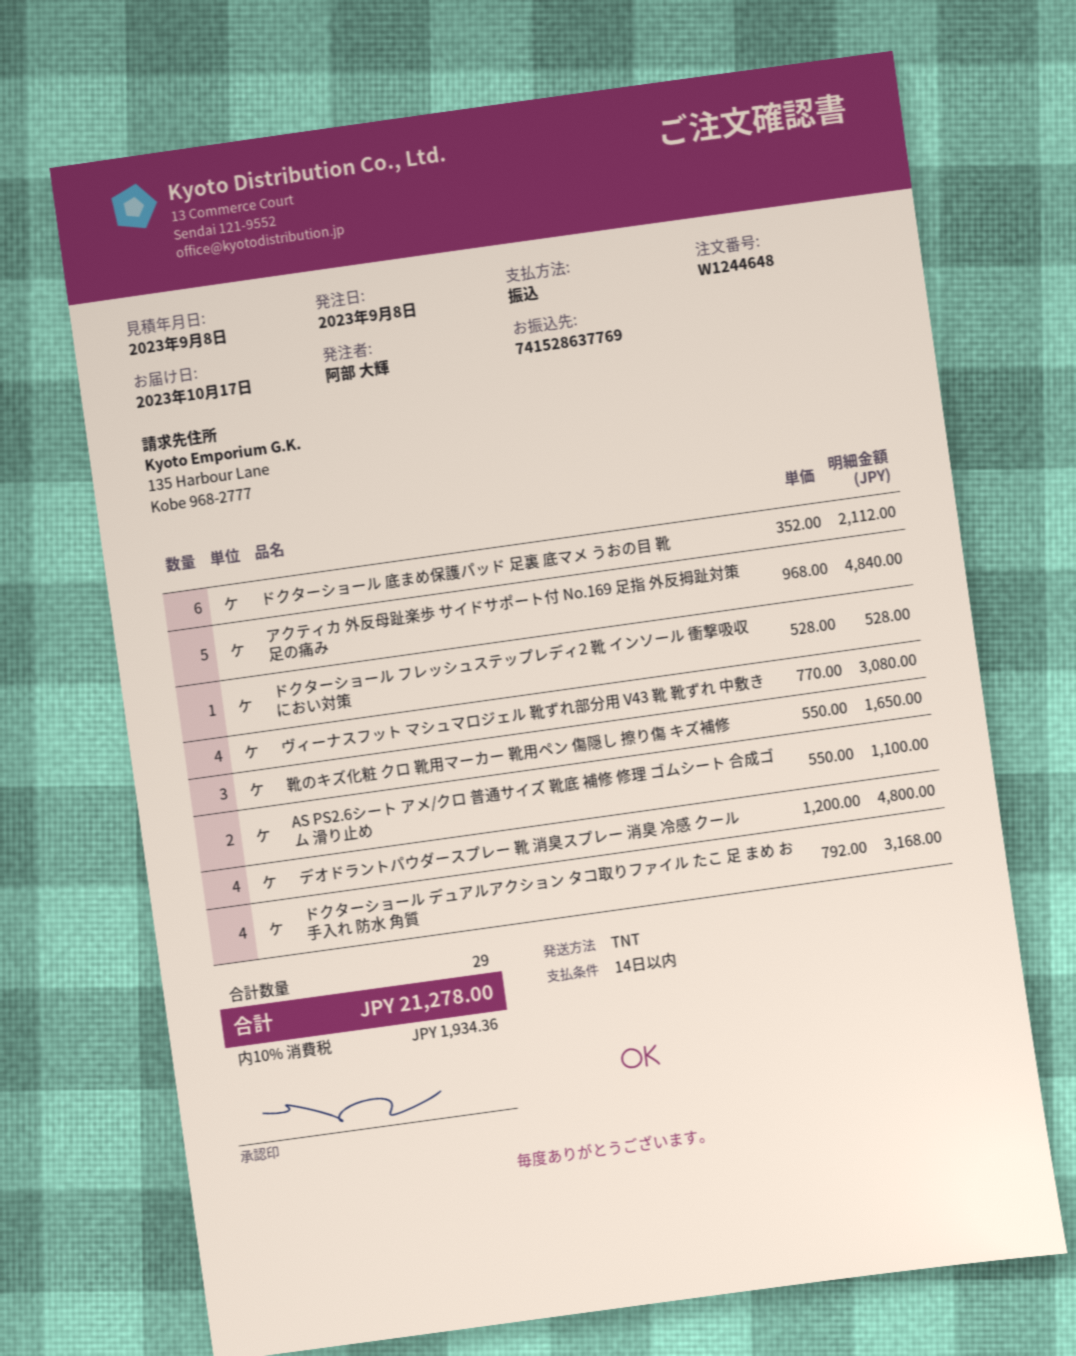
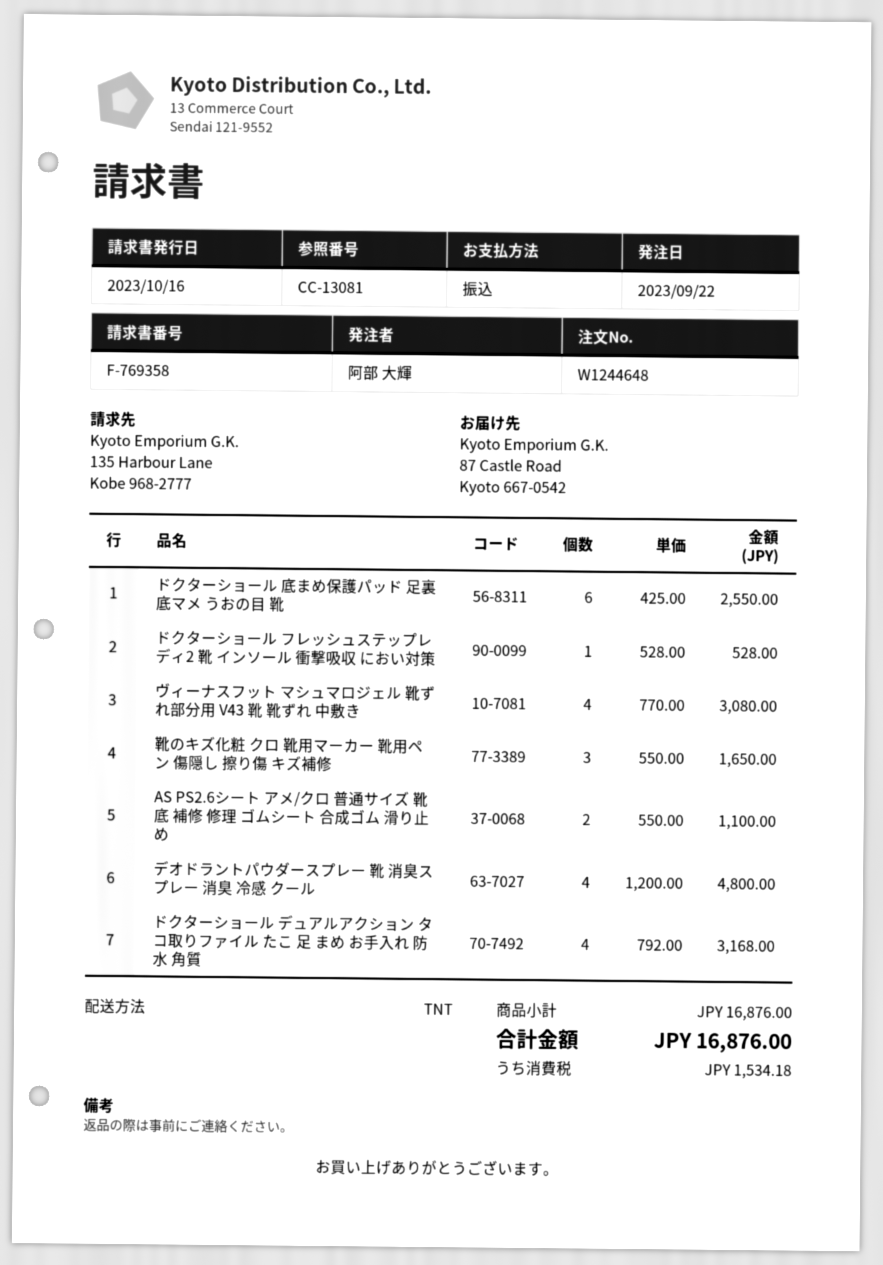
order date: 2023-09-08 -> 2023-09-22
ドクターショール 底まめ保護パッド 足裏 底マメ うおの目 靴: 6 x 352.00 = 2112.00 -> 6 x 425.00 = 2550.00
アクティカ 外反母趾楽歩 サイドサポート付 No.169 足指 外反拇趾対策 足の痛み: 5 x 968.00 = 4840.00 -> none
tax: 1934.36 -> 1534.18
total: 21278.00 -> 16876.00

